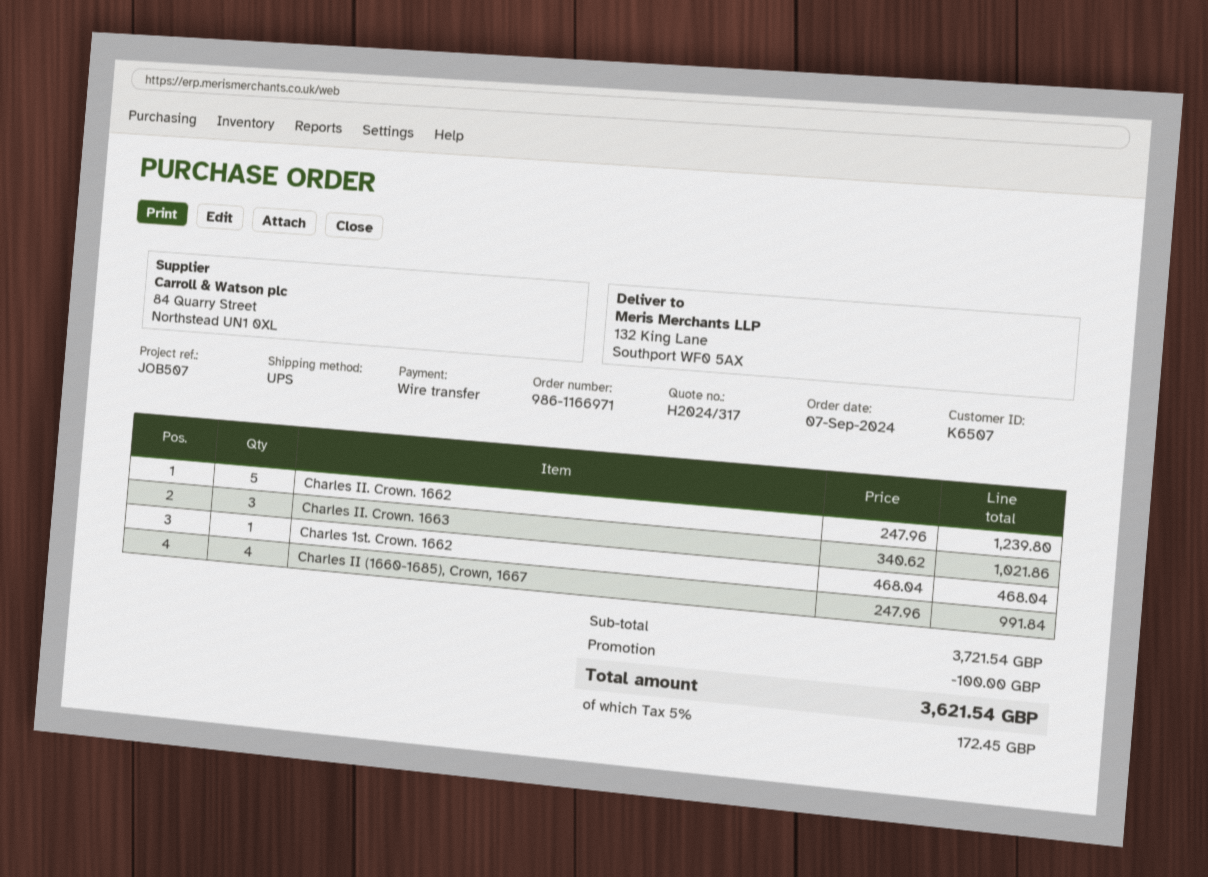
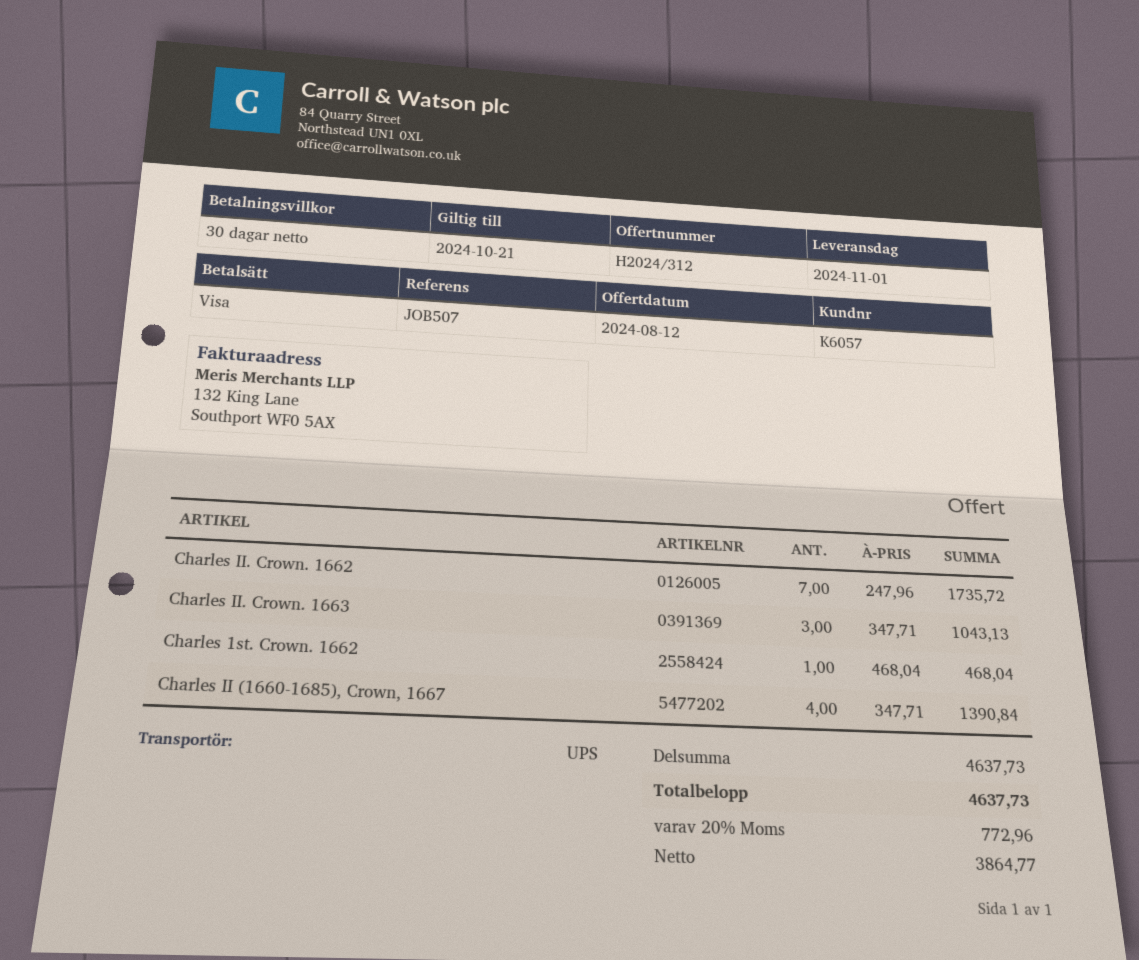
quote number: H2024/317 -> H2024/312
customer number: K6507 -> K6057
payment method: bank transfer -> Visa
Charles II. Crown. 1662: 5 x 247.96 = 1239.80 -> 7 x 247.96 = 1735.72
Charles II. Crown. 1663: 3 x 340.62 = 1021.86 -> 3 x 347.71 = 1043.13
Charles II (1660-1685), Crown, 1667: 4 x 247.96 = 991.84 -> 4 x 347.71 = 1390.84
subtotal: 3721.54 -> 4637.73
discount: 100.00 -> none
tax: 5% = 172.45 -> 20% = 772.96
total: 3621.54 -> 4637.73

